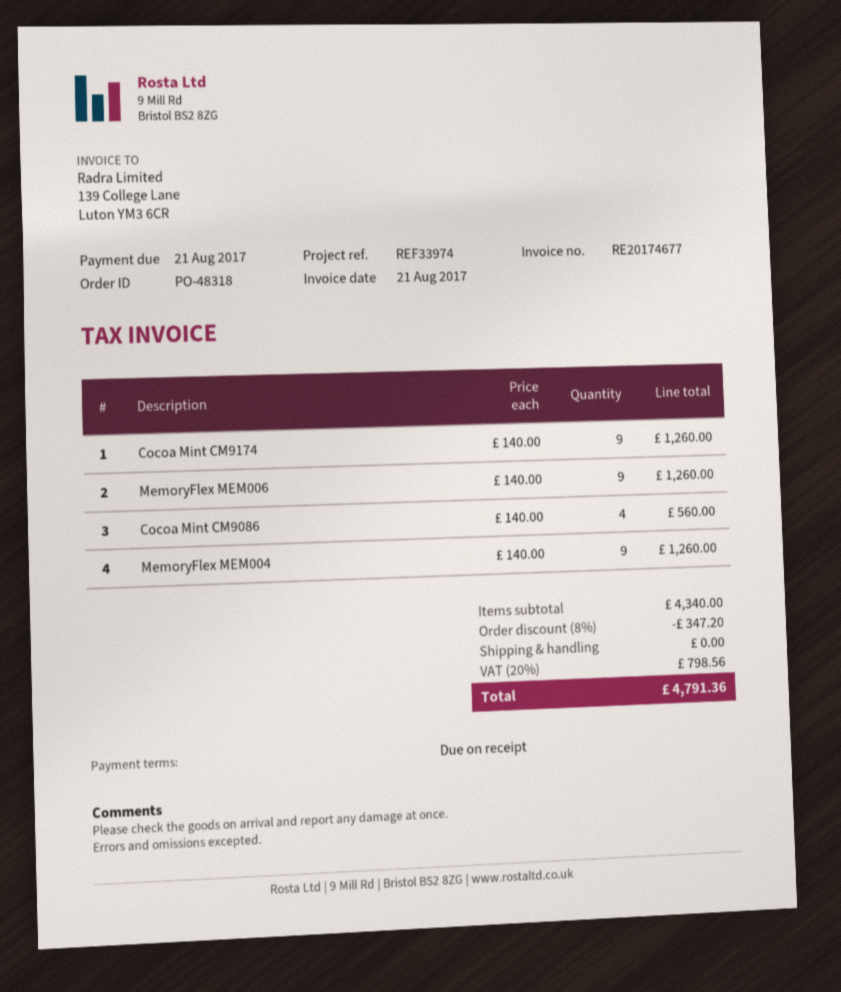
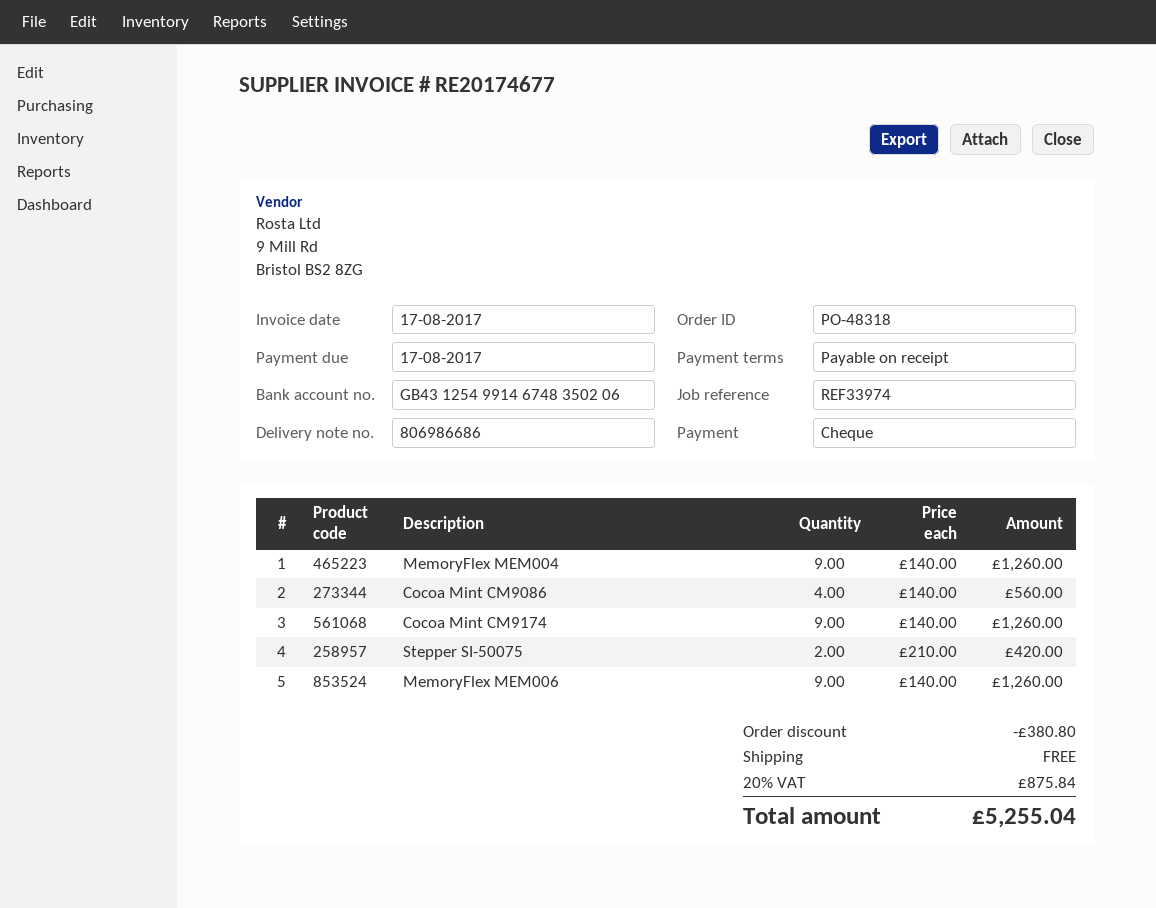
invoice date: 2017-08-21 -> 2017-08-17
due date: 2017-08-21 -> 2017-08-17
Stepper SI-50075: none -> 2 x 210.00 = 420.00
discount: 347.20 -> 380.80
tax: 20% = 798.56 -> 20% = 875.84
total: 4791.36 -> 5255.04

